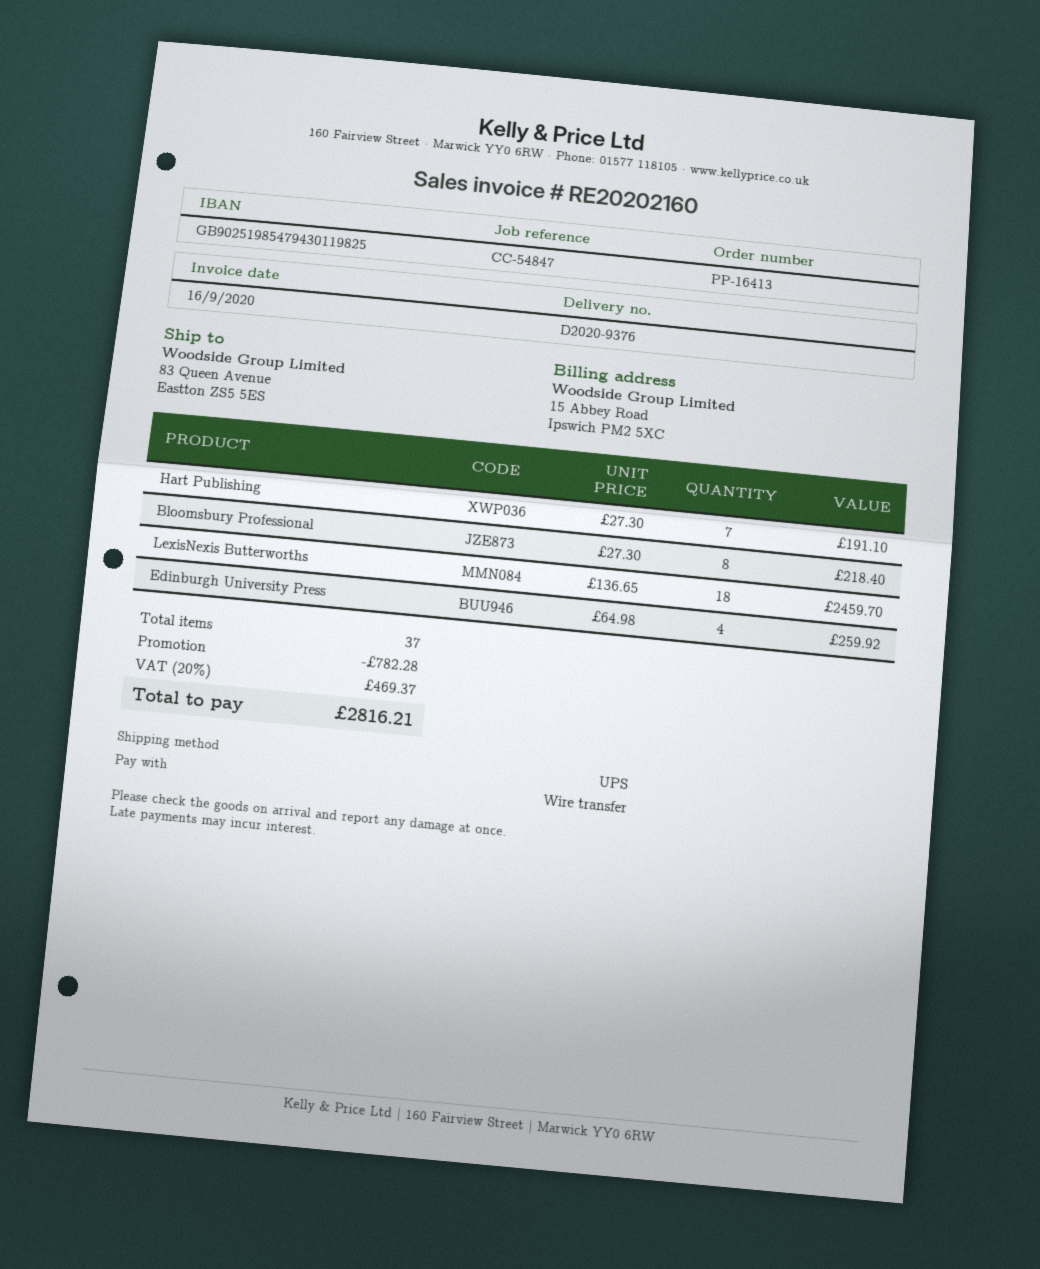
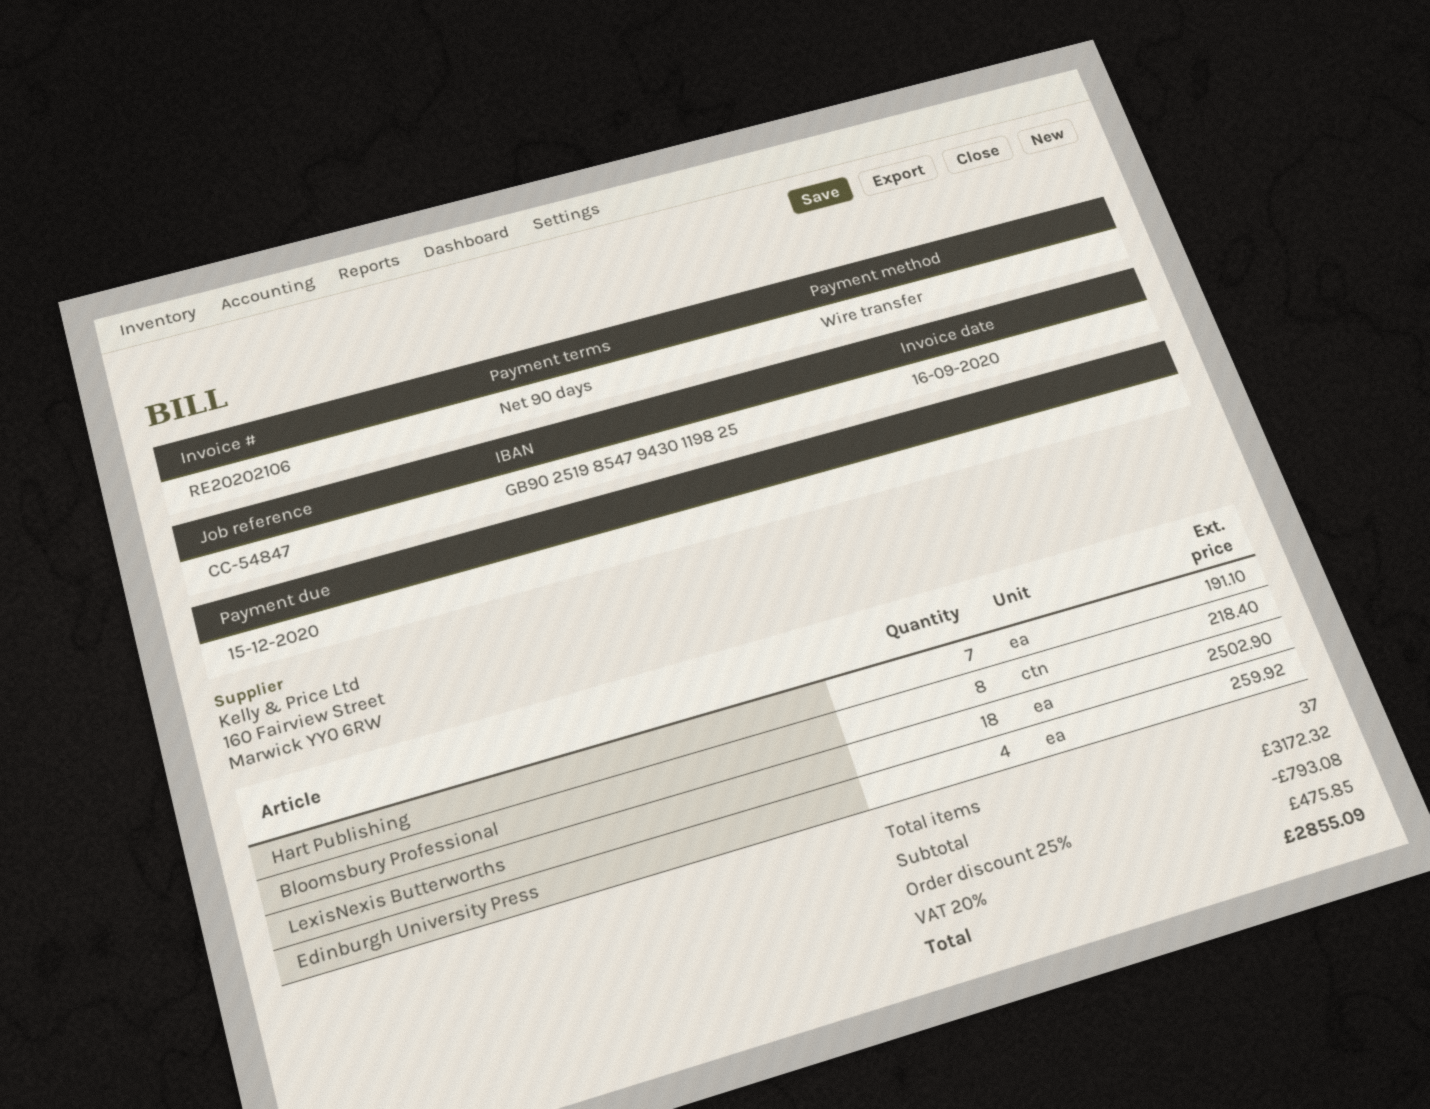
invoice number: RE20202160 -> RE20202106
LexisNexis Butterworths: 18 for 2459.70 -> 18 for 2502.90
discount: 782.28 -> 793.08
tax: 20% = 469.37 -> 20% = 475.85
total: 2816.21 -> 2855.09

